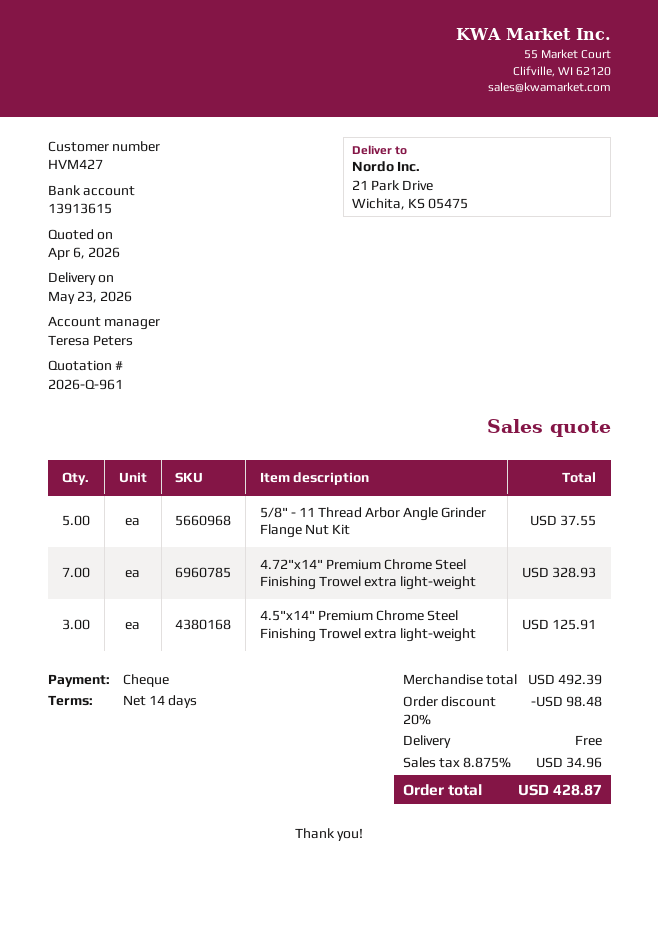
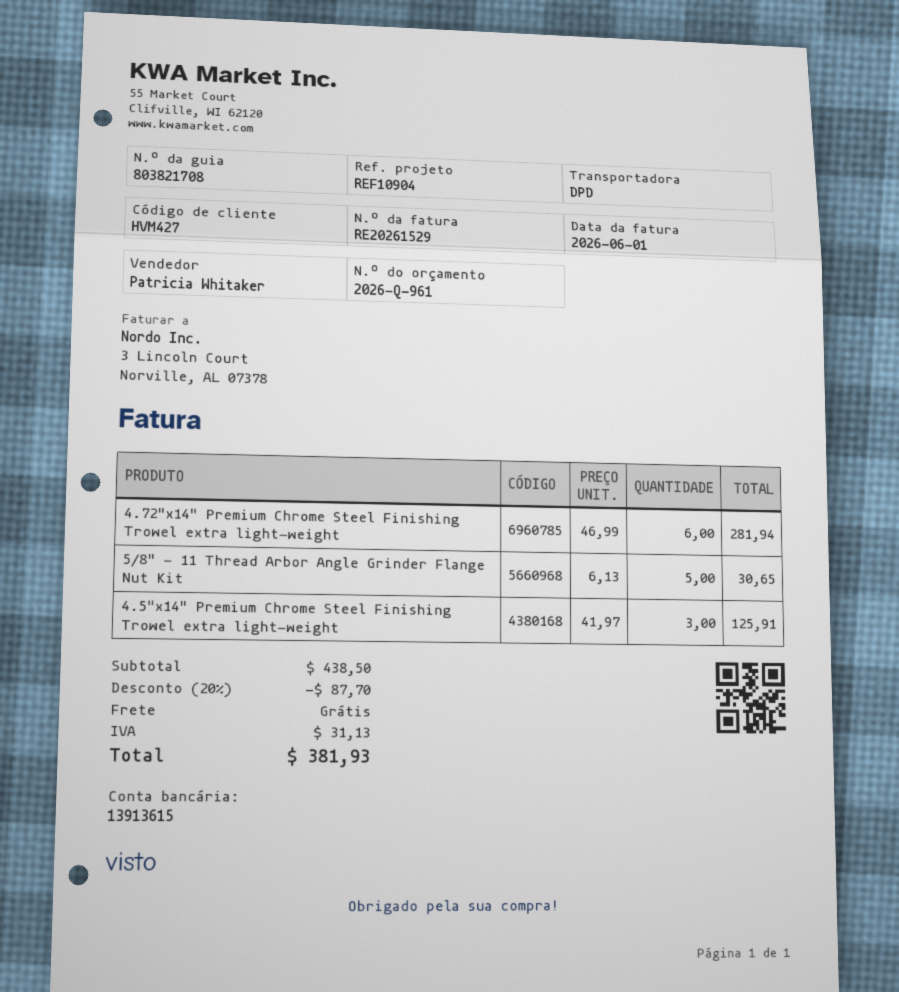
sales rep: Teresa Peters -> Patricia Whitaker
5/8" - 11 Thread Arbor Angle Grinder Flange Nut Kit: 5 for 37.55 -> 5 for 30.65
4.72"x14" Premium Chrome Steel Finishing Trowel extra light-weight: 7 for 328.93 -> 6 for 281.94
subtotal: 492.39 -> 438.50
discount: 20% = 98.48 -> 20% = 87.70
tax: 34.96 -> 31.13
total: 428.87 -> 381.93

